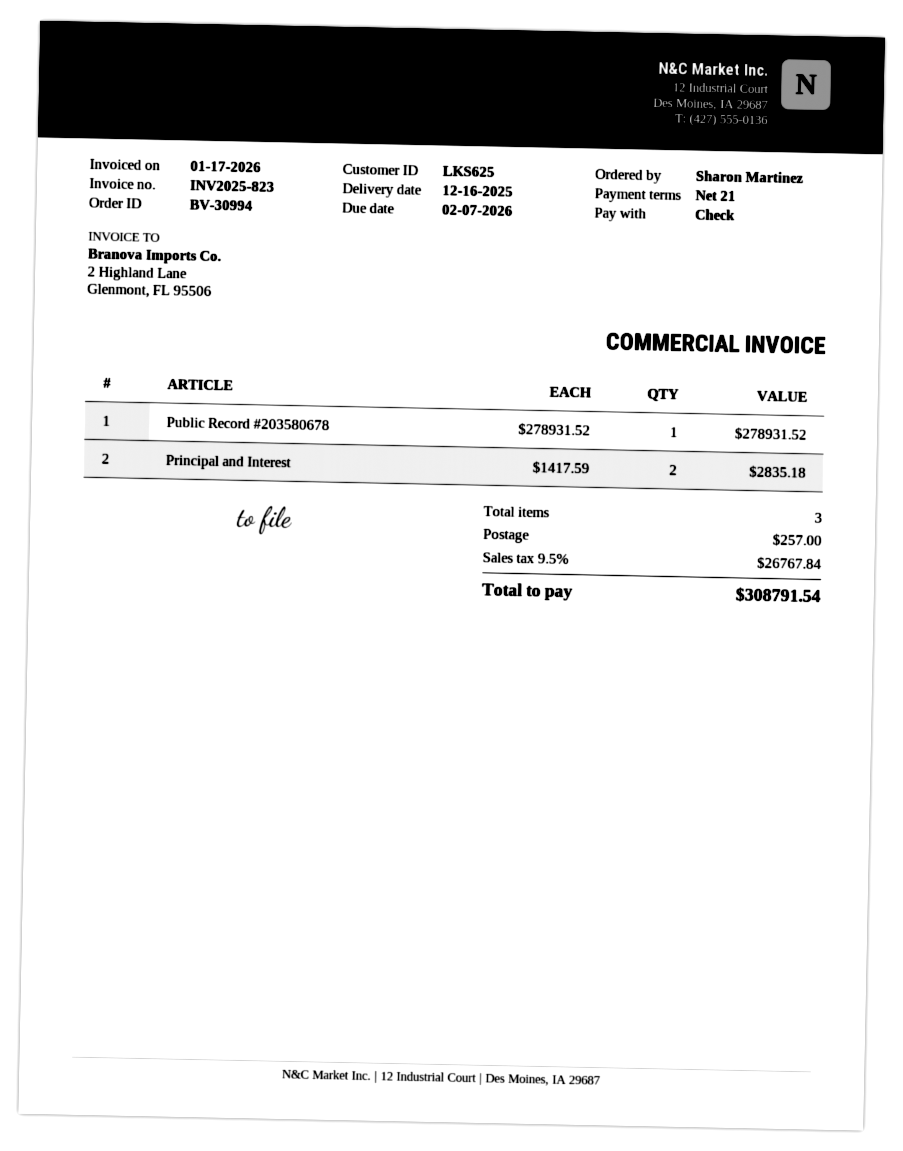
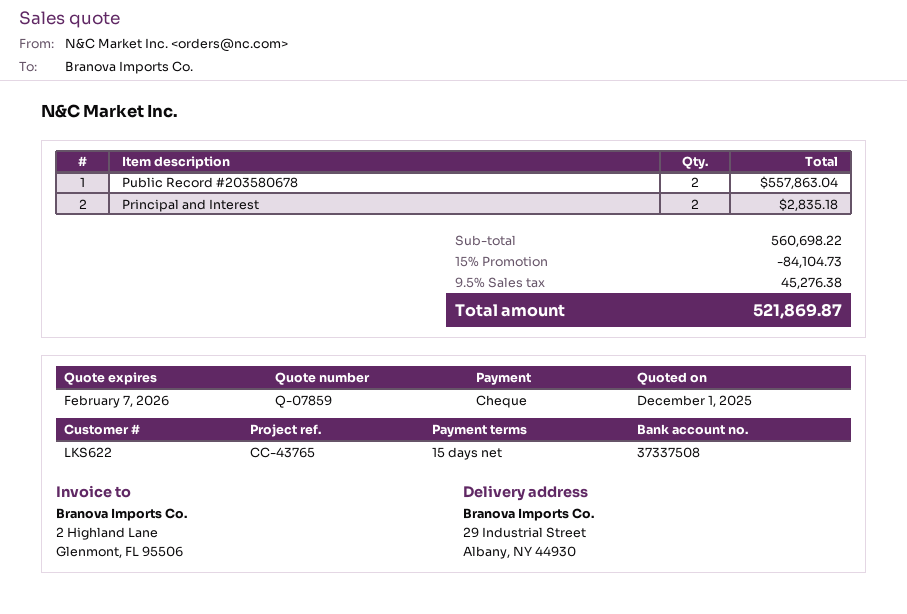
payment terms: 21 days -> 15 days
customer number: LKS625 -> LKS622
Public Record #203580678: 1 for 278931.52 -> 2 for 557863.04
discount: none -> 15% = 84104.73
shipping: 257.00 -> none
tax: 9.5% = 26767.84 -> 9.5% = 45276.38
total: 308791.54 -> 521869.87

